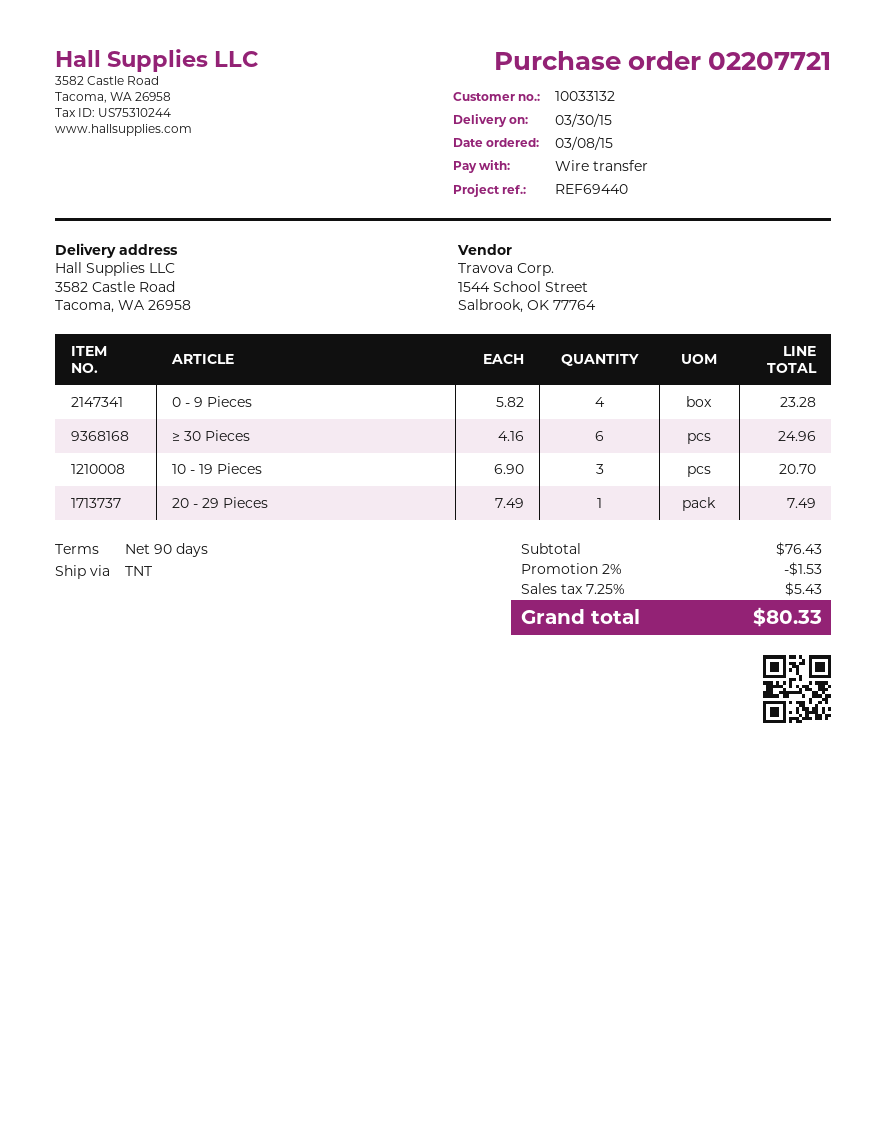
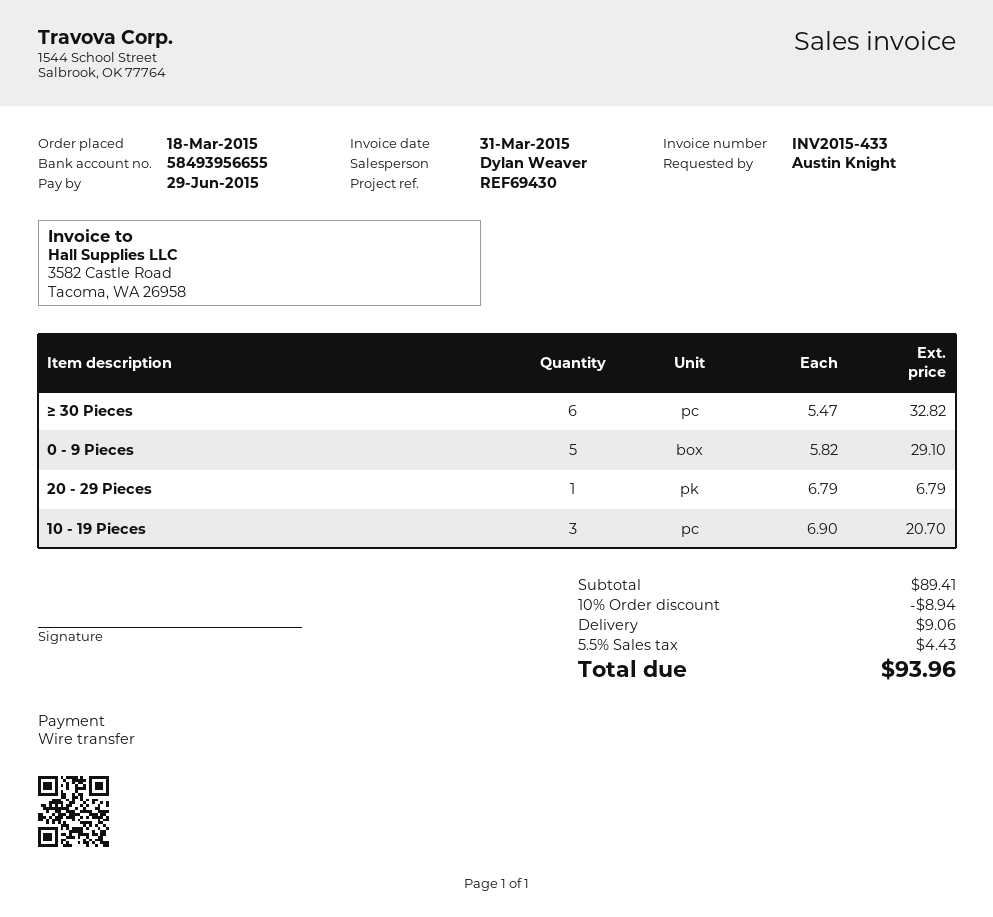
order date: 2015-03-08 -> 2015-03-18
reference: REF69440 -> REF69430
0 - 9 Pieces: 4 x 5.82 = 23.28 -> 5 x 5.82 = 29.10
≥ 30 Pieces: 6 x 4.16 = 24.96 -> 6 x 5.47 = 32.82
20 - 29 Pieces: 1 x 7.49 = 7.49 -> 1 x 6.79 = 6.79
subtotal: 76.43 -> 89.41
discount: 2% = 1.53 -> 10% = 8.94
shipping: none -> 9.06
tax: 7.25% = 5.43 -> 5.5% = 4.43
total: 80.33 -> 93.96

